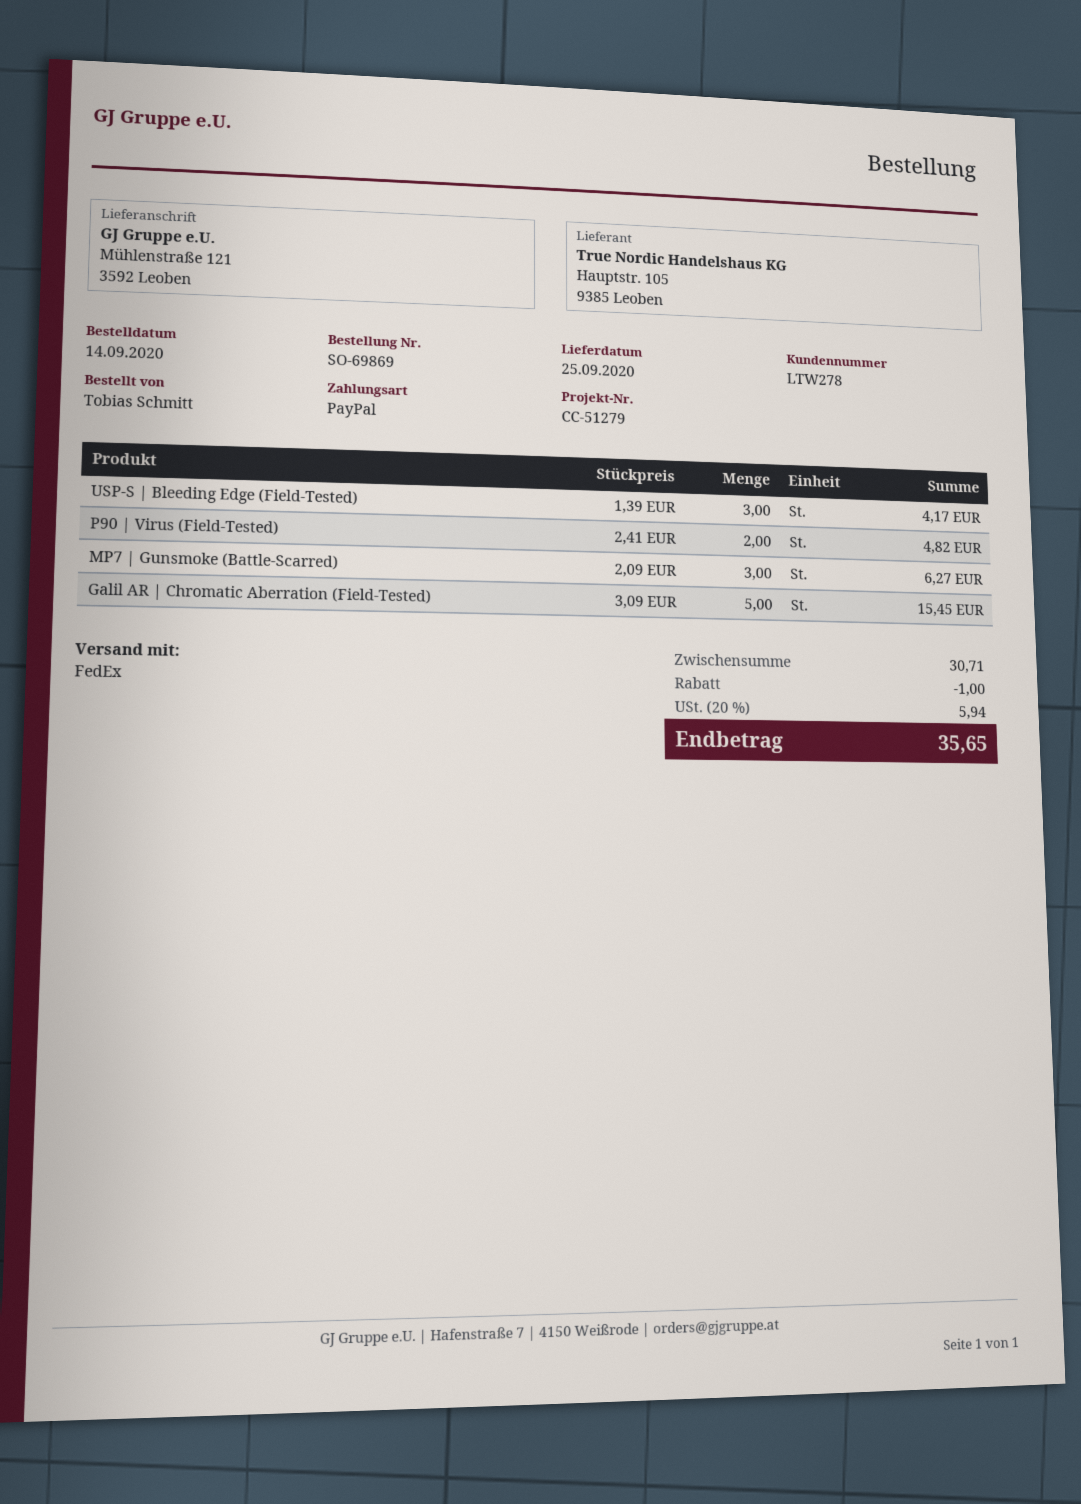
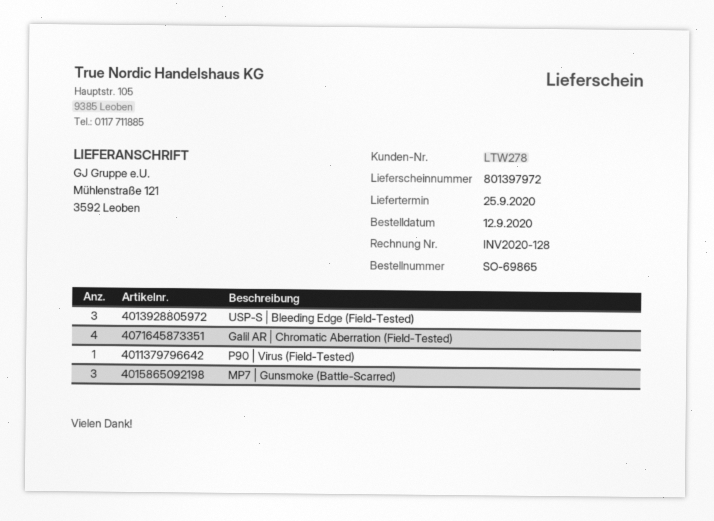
order number: SO-69869 -> SO-69865
order date: 2020-09-14 -> 2020-09-12
P90 | Virus (Field-Tested): 2 -> 1
Galil AR | Chromatic Aberration (Field-Tested): 5 -> 4

